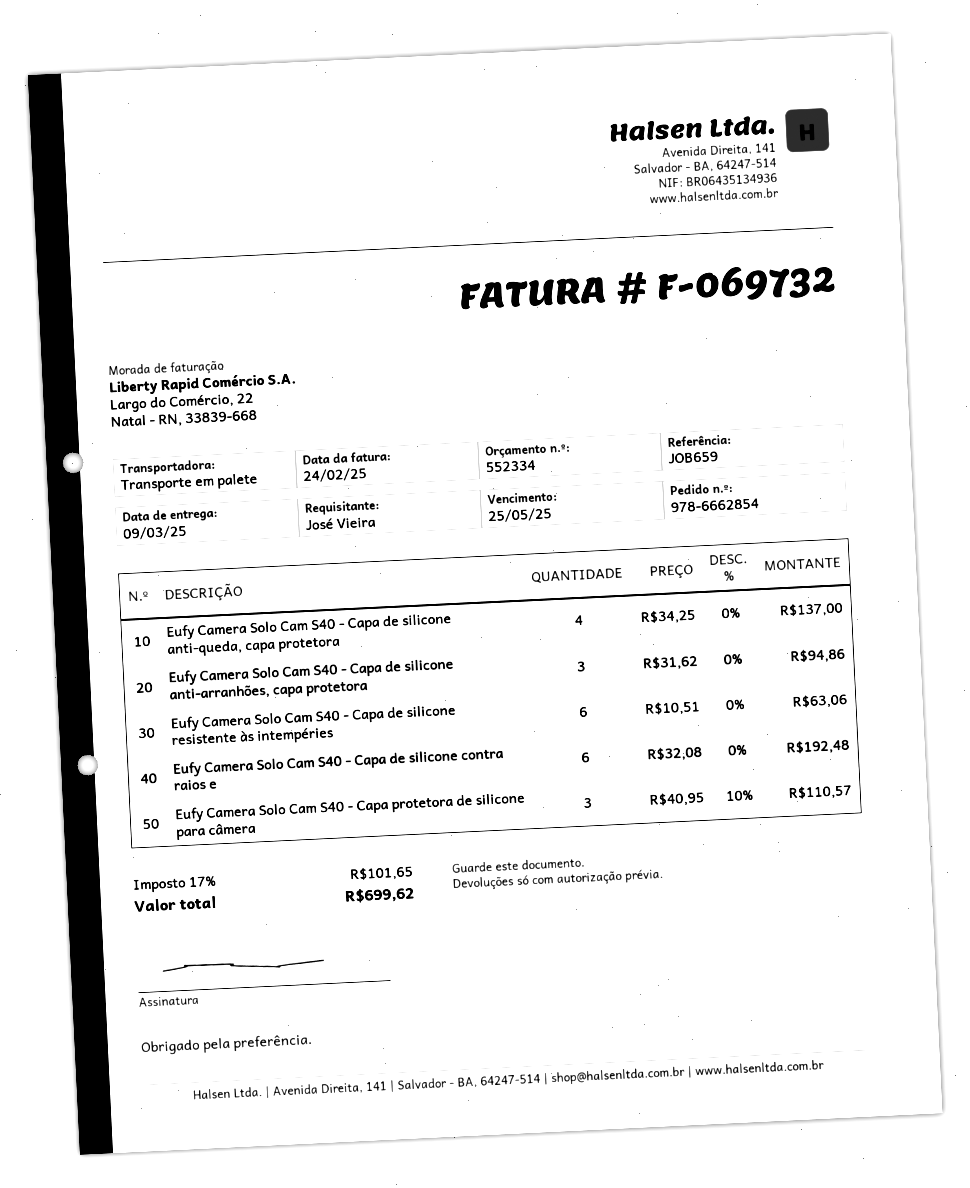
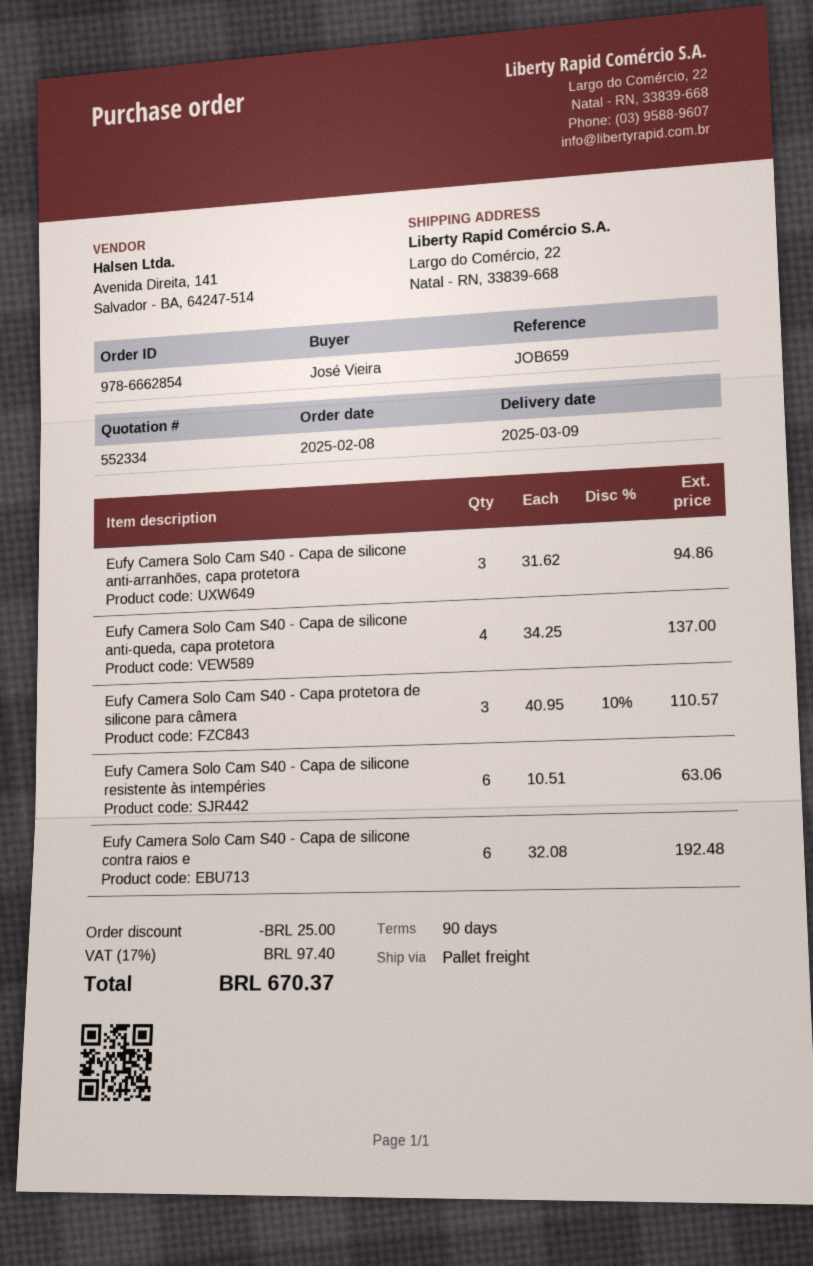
discount: none -> 25.00
tax: 17% = 101.65 -> 17% = 97.40
total: 699.62 -> 670.37

